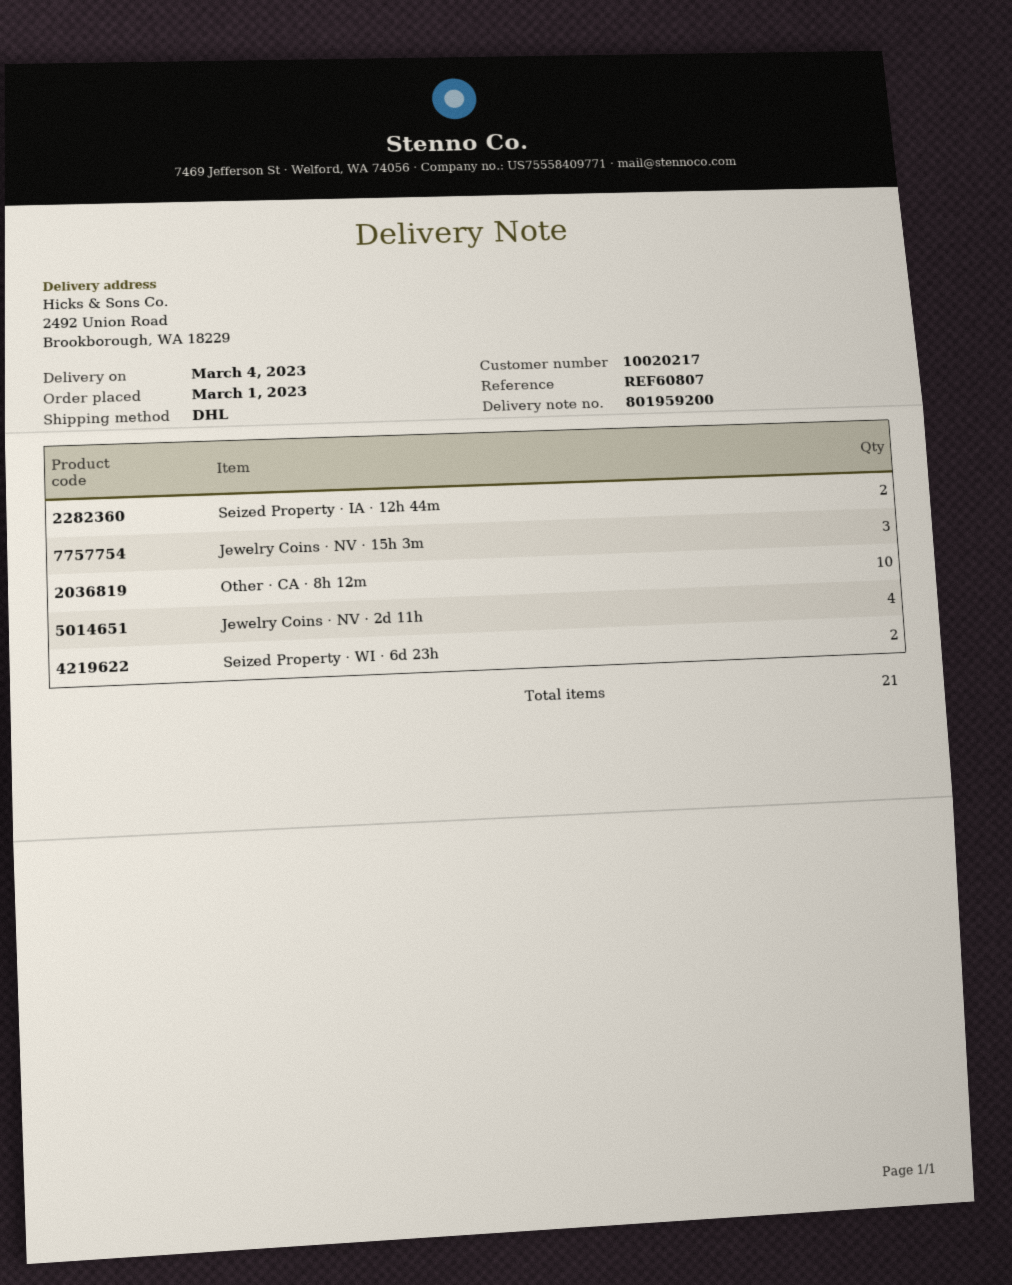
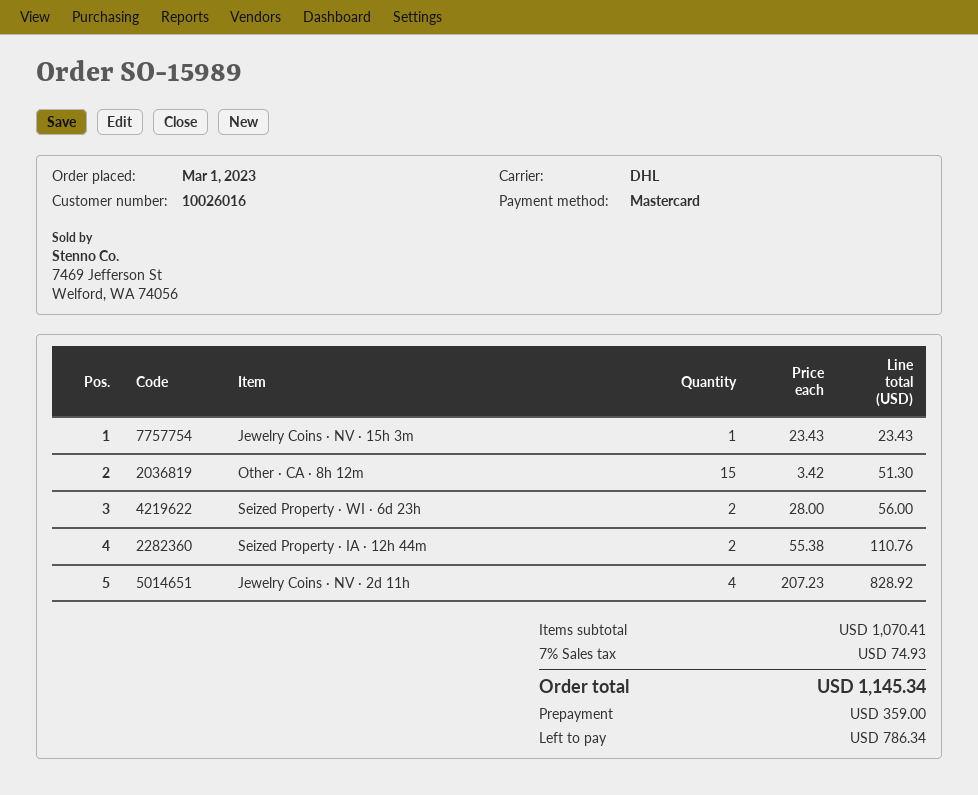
customer number: 10020217 -> 10026016
Jewelry Coins · NV · 15h 3m: 3 -> 1
Other · CA · 8h 12m: 10 -> 15

